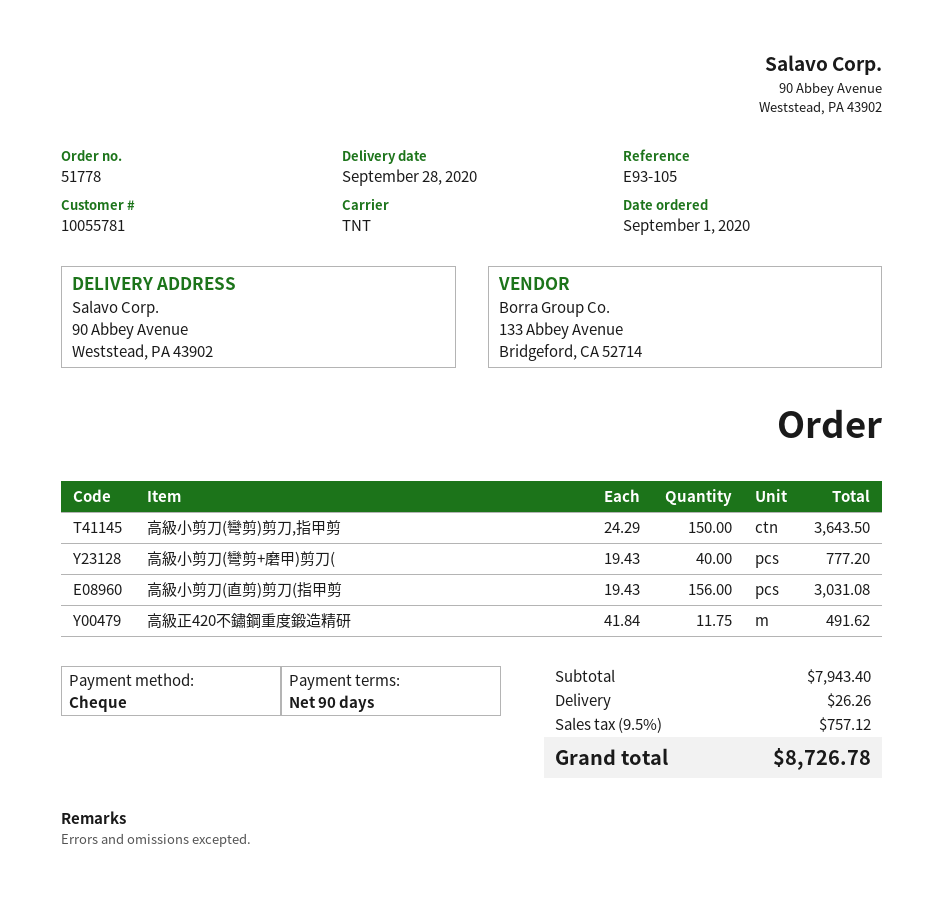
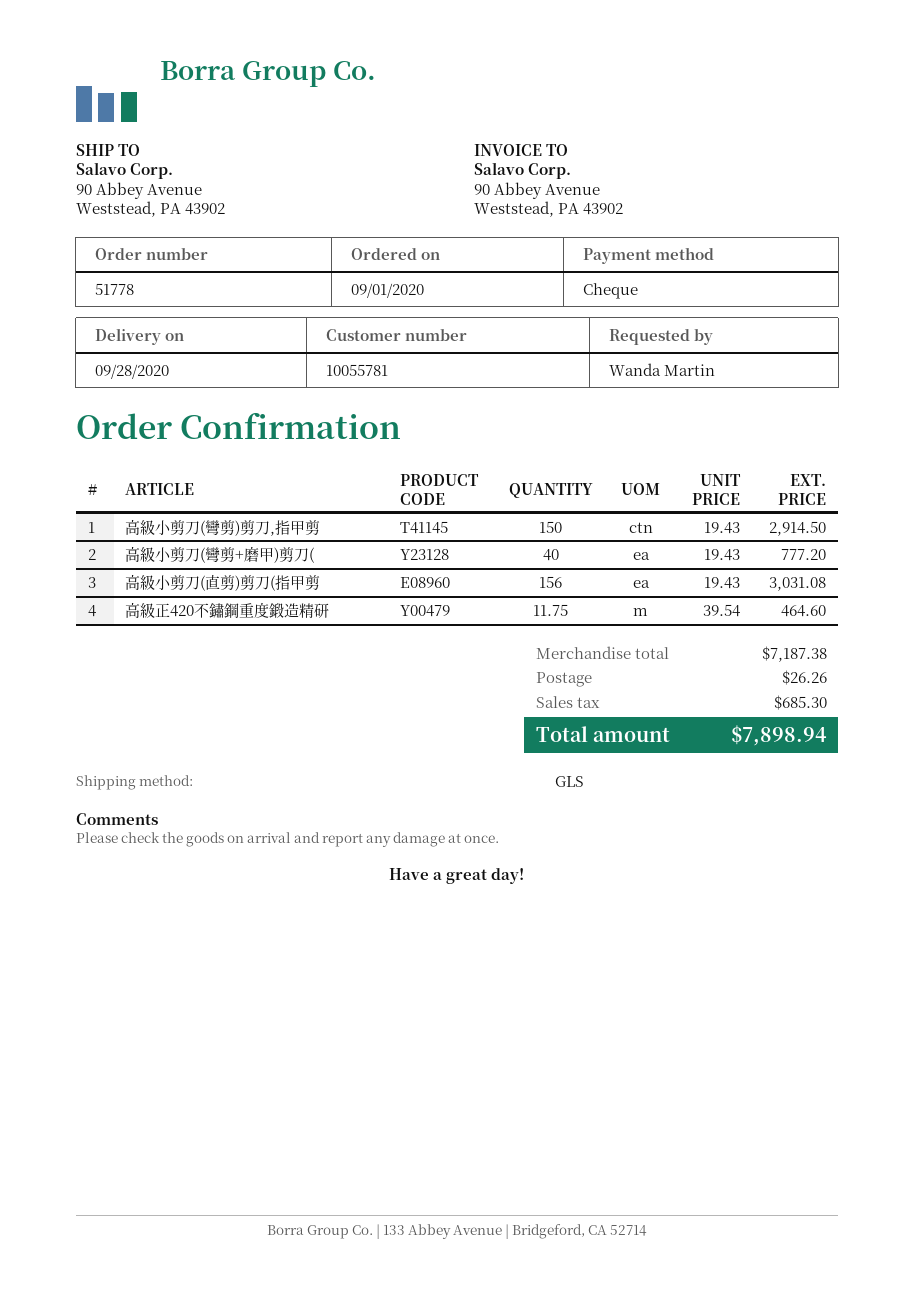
shipping method: TNT -> GLS
高級小剪刀(彎剪)剪刀,指甲剪: 150 x 24.29 = 3643.50 -> 150 x 19.43 = 2914.50
高級正420不鏽鋼重度鍛造精研: 11.75 x 41.84 = 491.62 -> 11.75 x 39.54 = 464.60
subtotal: 7943.40 -> 7187.38
tax: 757.12 -> 685.30
total: 8726.78 -> 7898.94

